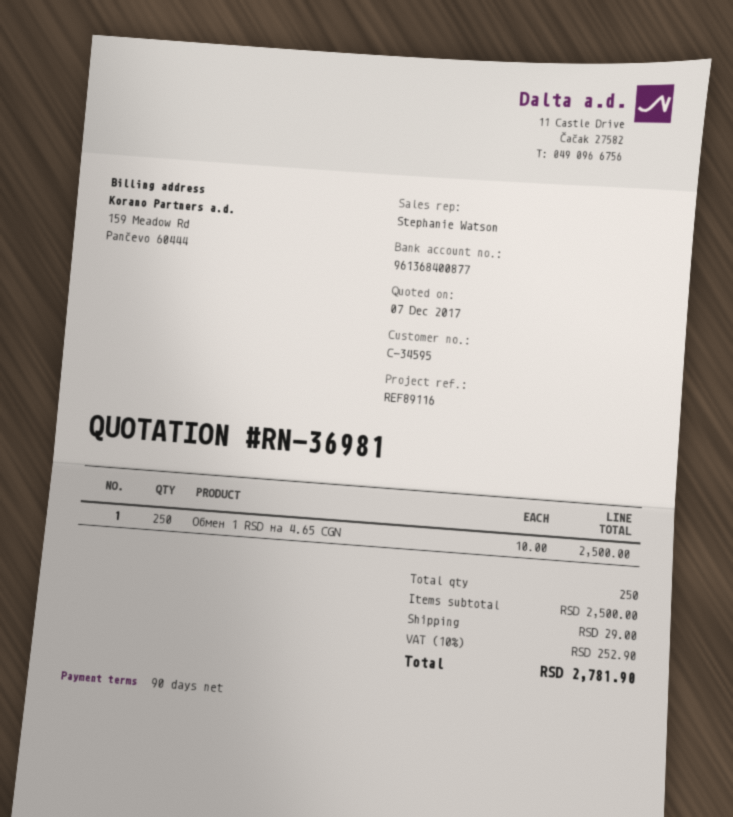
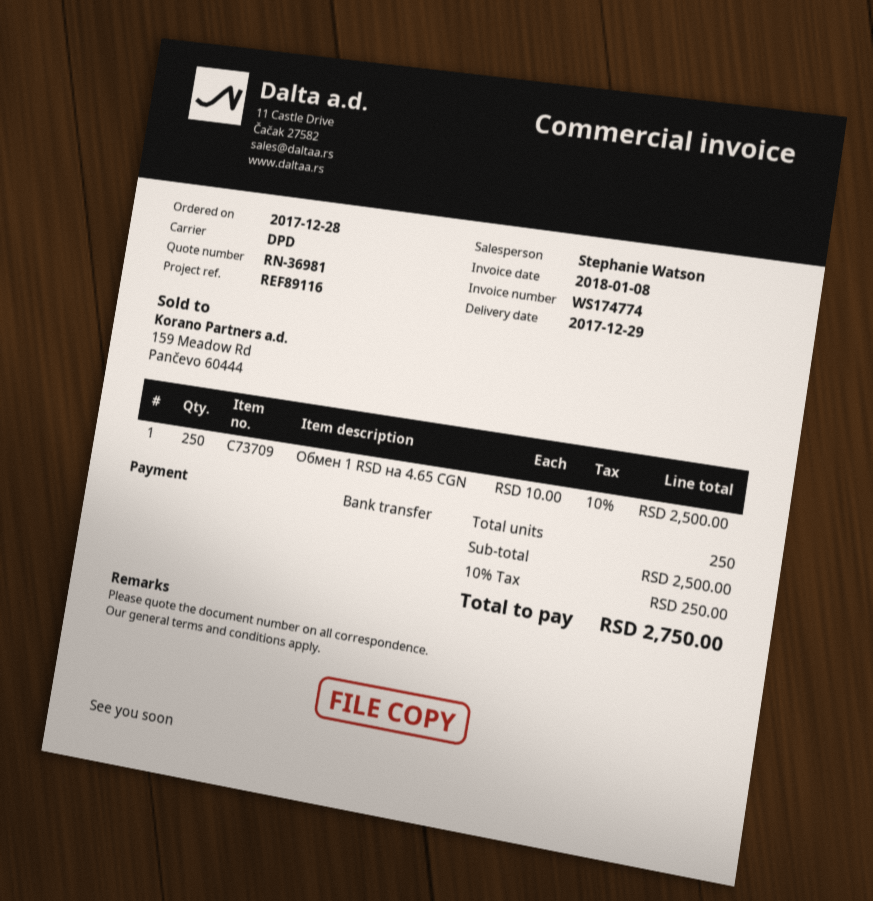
shipping: 29.00 -> none
tax: 10% = 252.90 -> 10% = 250.00
total: 2781.90 -> 2750.00

